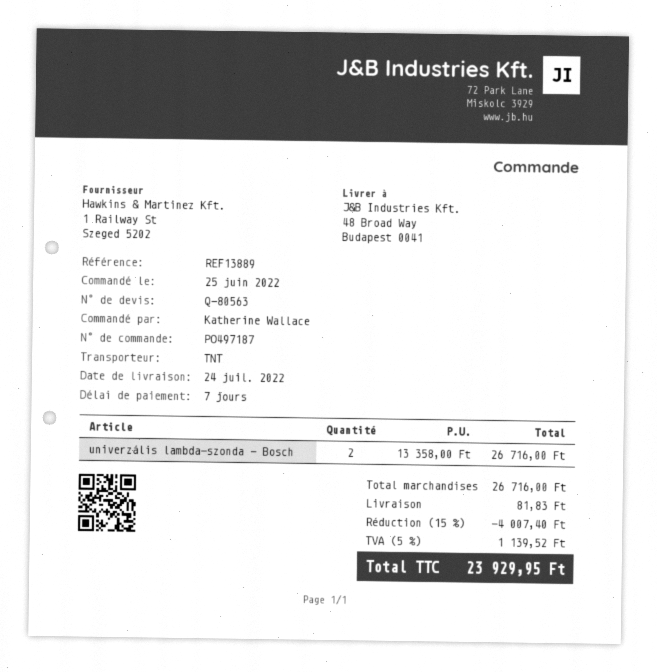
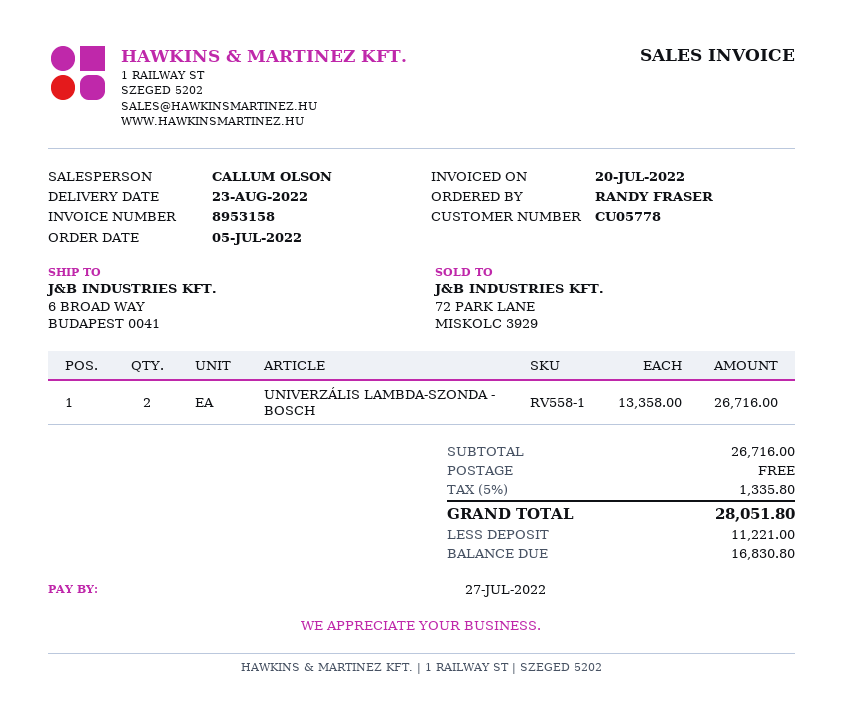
order date: 2022-06-25 -> 2022-07-05
delivery date: 2022-07-24 -> 2022-08-23
ordered by: Katherine Wallace -> RANDY FRASER
ship to: 48 Broad Way, Budapest 0041 -> 6 BROAD WAY, BUDAPEST 0041
discount: 15% = 4007.40 -> none
shipping: 81.83 -> 0.00
tax: 5% = 1139.52 -> 5% = 1335.80
total: 23929.95 -> 28051.80

